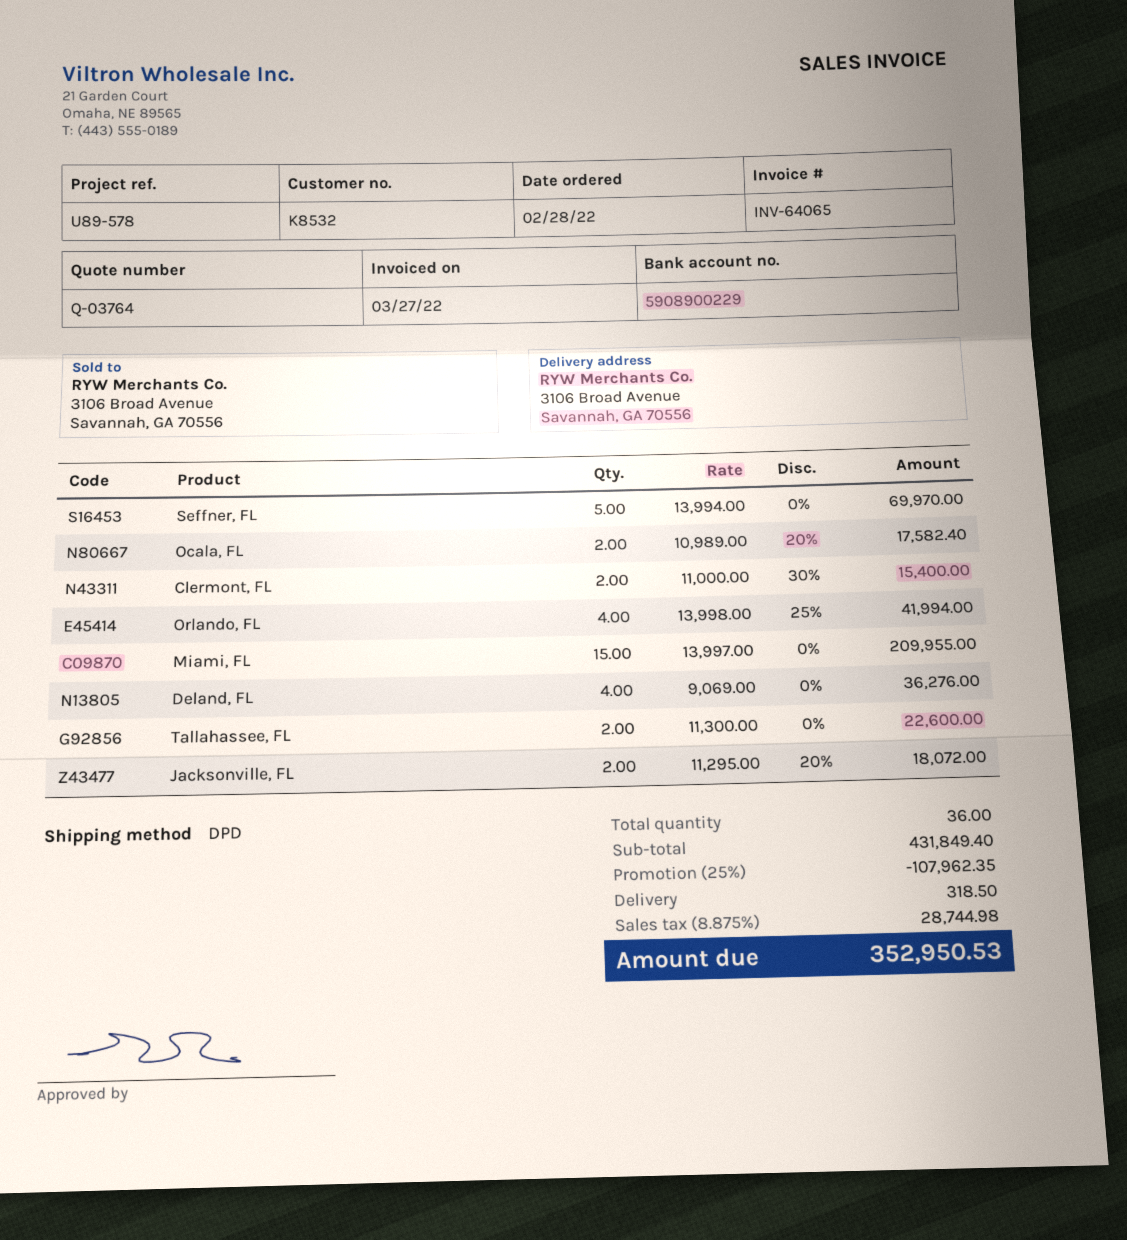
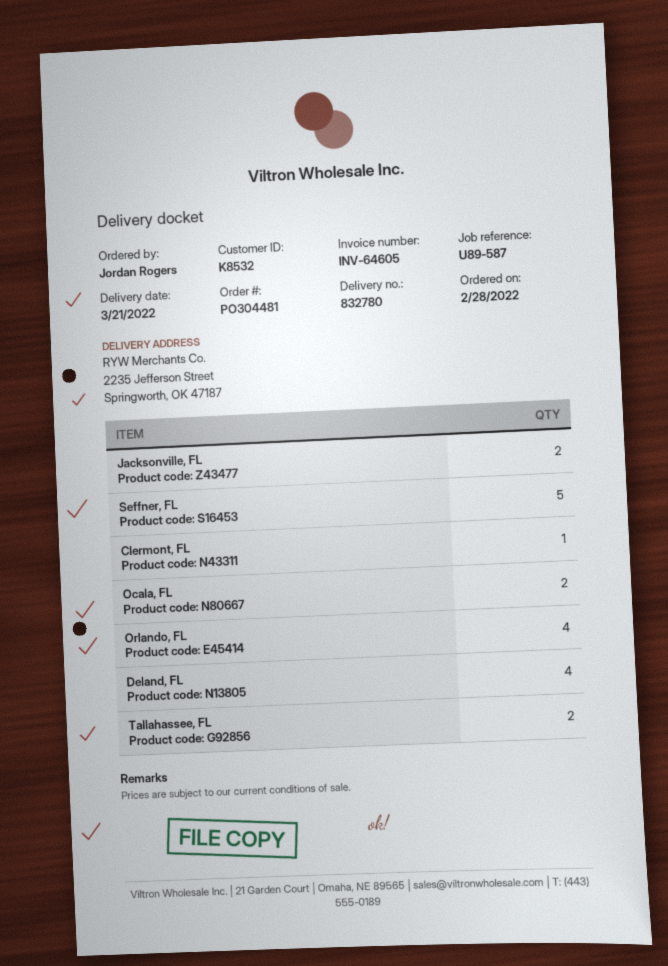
invoice number: INV-64065 -> INV-64605
reference: U89-578 -> U89-587
ship to: 3106 Broad Avenue, Savannah, GA 70556 -> 2235 Jefferson Street, Springworth, OK 47187
Clermont, FL: 2 -> 1
Miami, FL: 15 -> none

